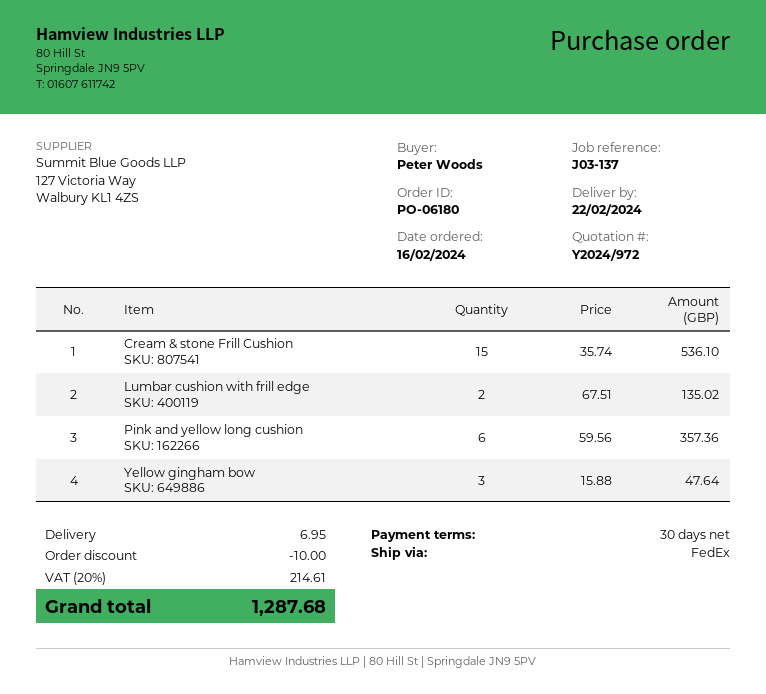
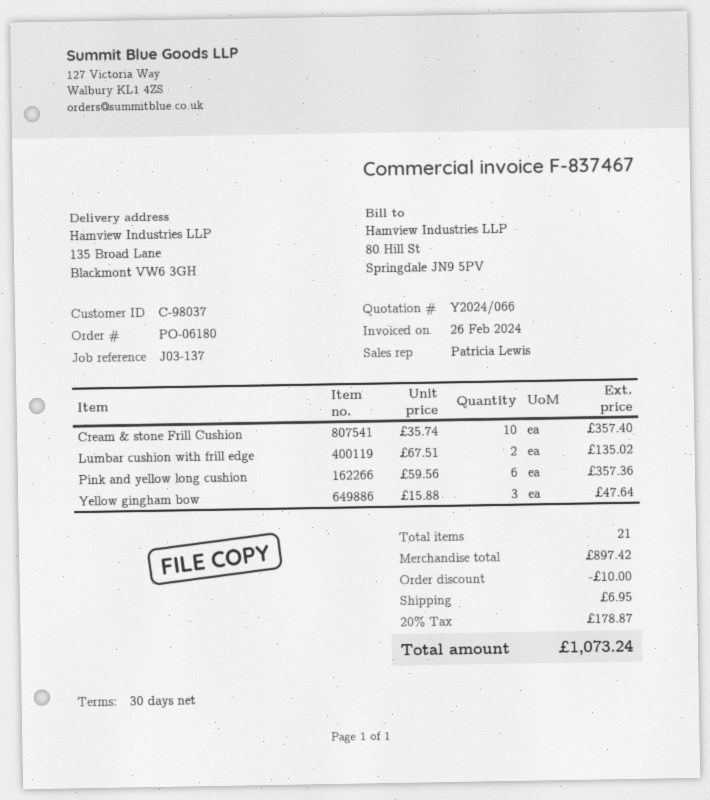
quote number: Y2024/972 -> Y2024/066
Cream & stone Frill Cushion: 15 x 35.74 = 536.10 -> 10 x 35.74 = 357.40
tax: 20% = 214.61 -> 20% = 178.87
total: 1287.68 -> 1073.24

